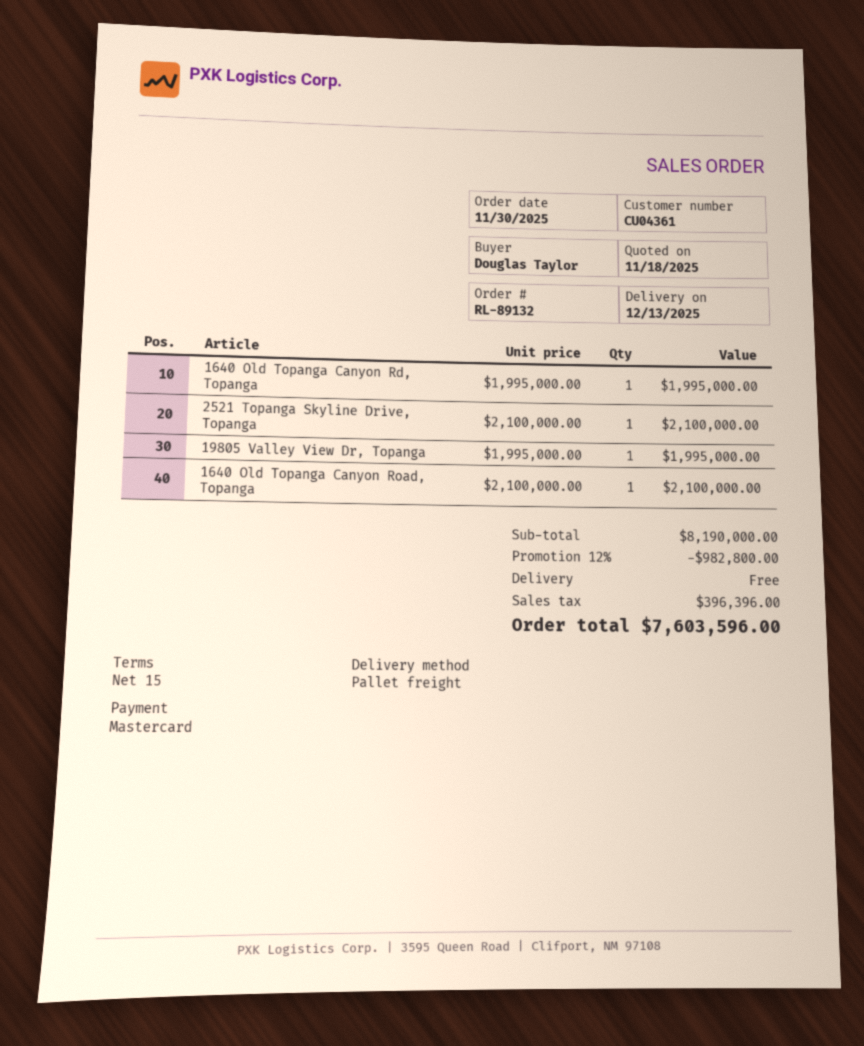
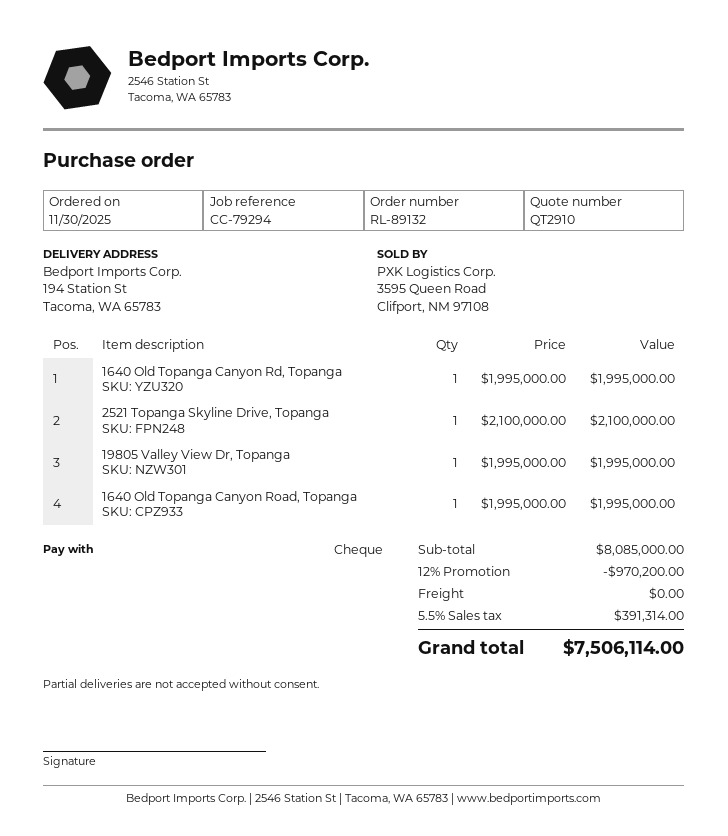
payment method: Mastercard -> cheque
1640 Old Topanga Canyon Road, Topanga: 1 x 2100000.00 = 2100000.00 -> 1 x 1995000.00 = 1995000.00
subtotal: 8190000.00 -> 8085000.00
discount: 12% = 982800.00 -> 12% = 970200.00
tax: 396396.00 -> 391314.00
total: 7603596.00 -> 7506114.00

